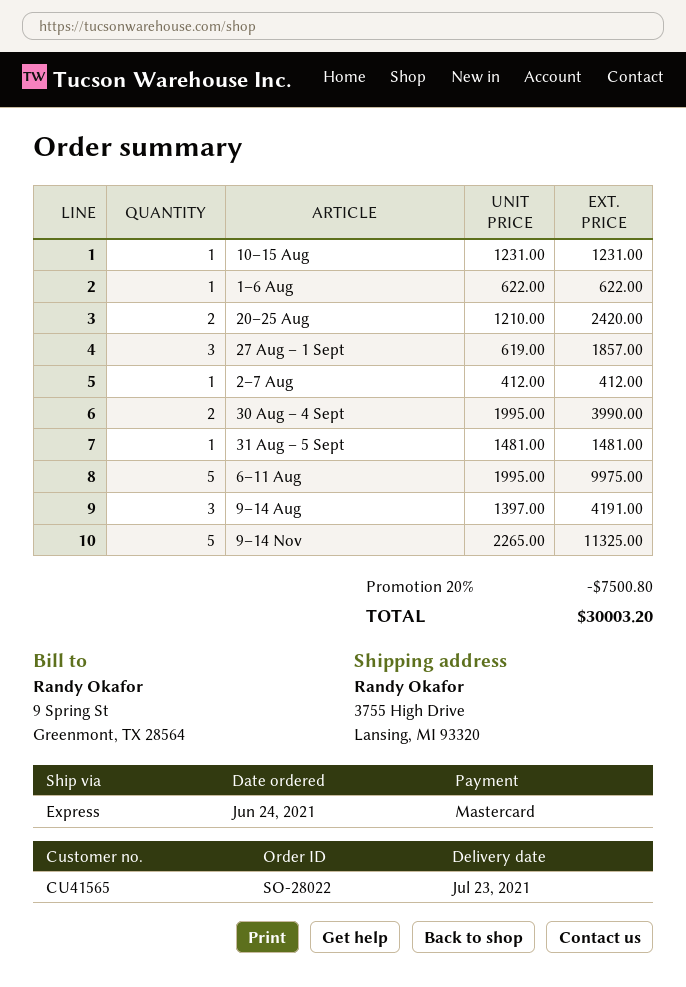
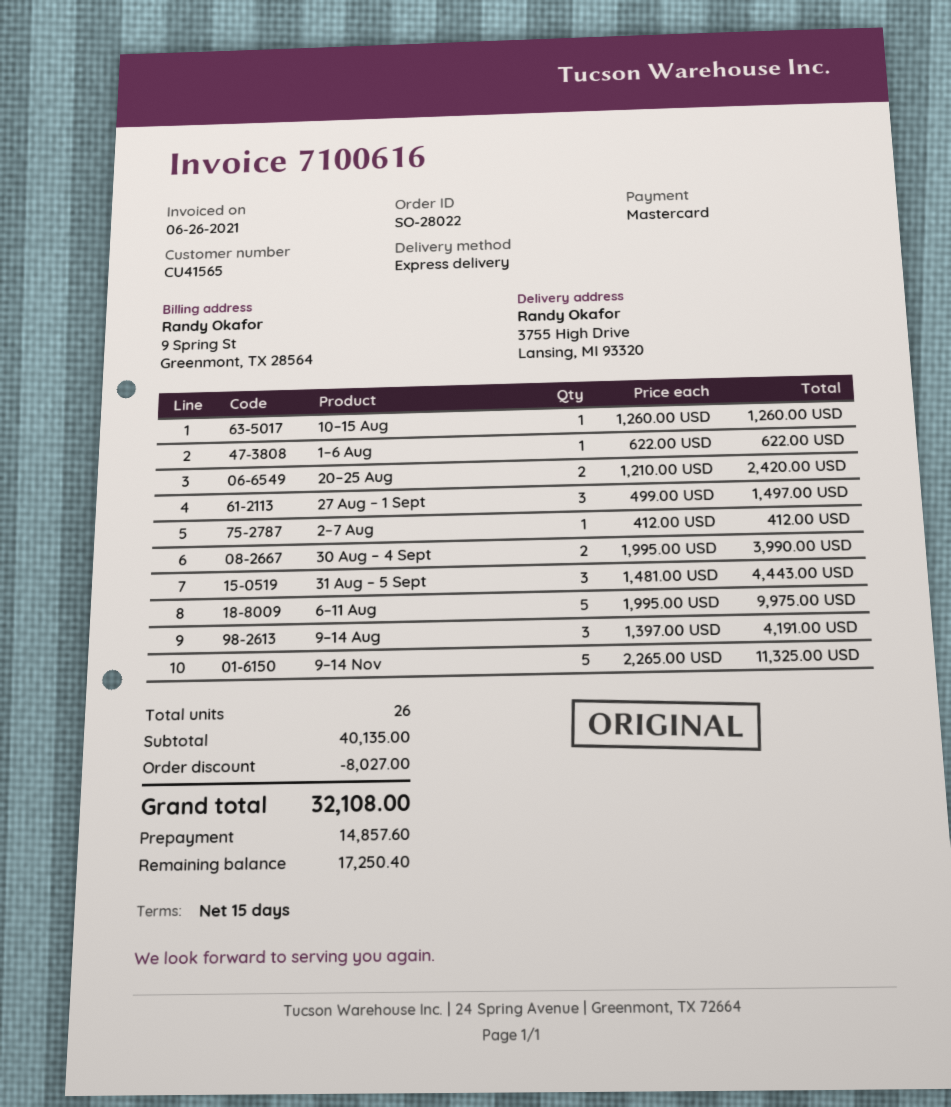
10–15 Aug: 1 x 1231.00 = 1231.00 -> 1 x 1260.00 = 1260.00
27 Aug – 1 Sept: 3 x 619.00 = 1857.00 -> 3 x 499.00 = 1497.00
31 Aug – 5 Sept: 1 x 1481.00 = 1481.00 -> 3 x 1481.00 = 4443.00
discount: 7500.80 -> 8027.00
total: 30003.20 -> 32108.00

